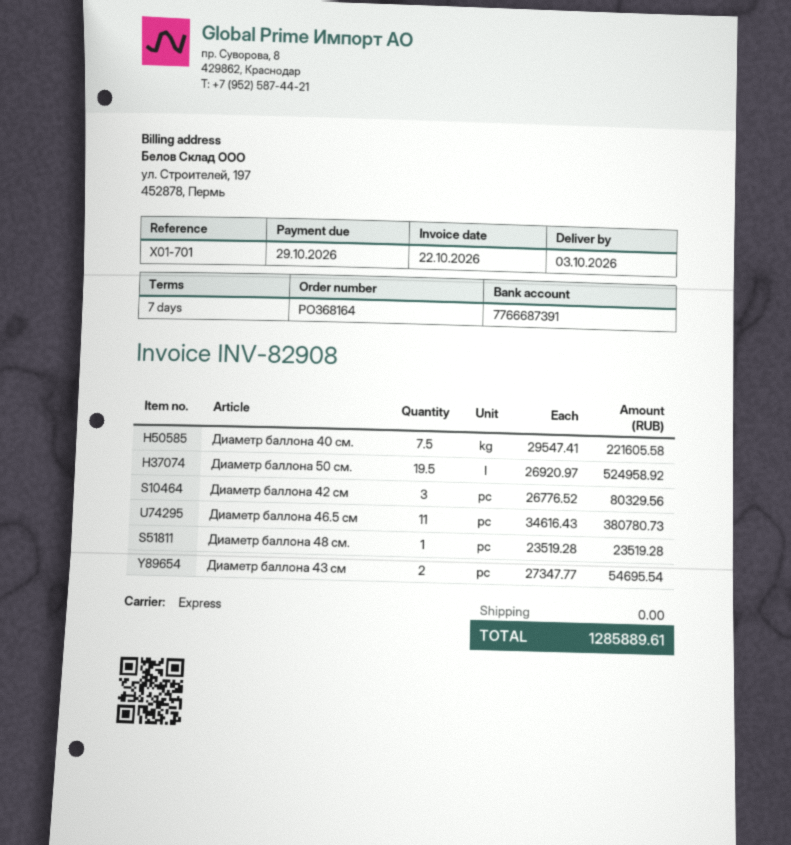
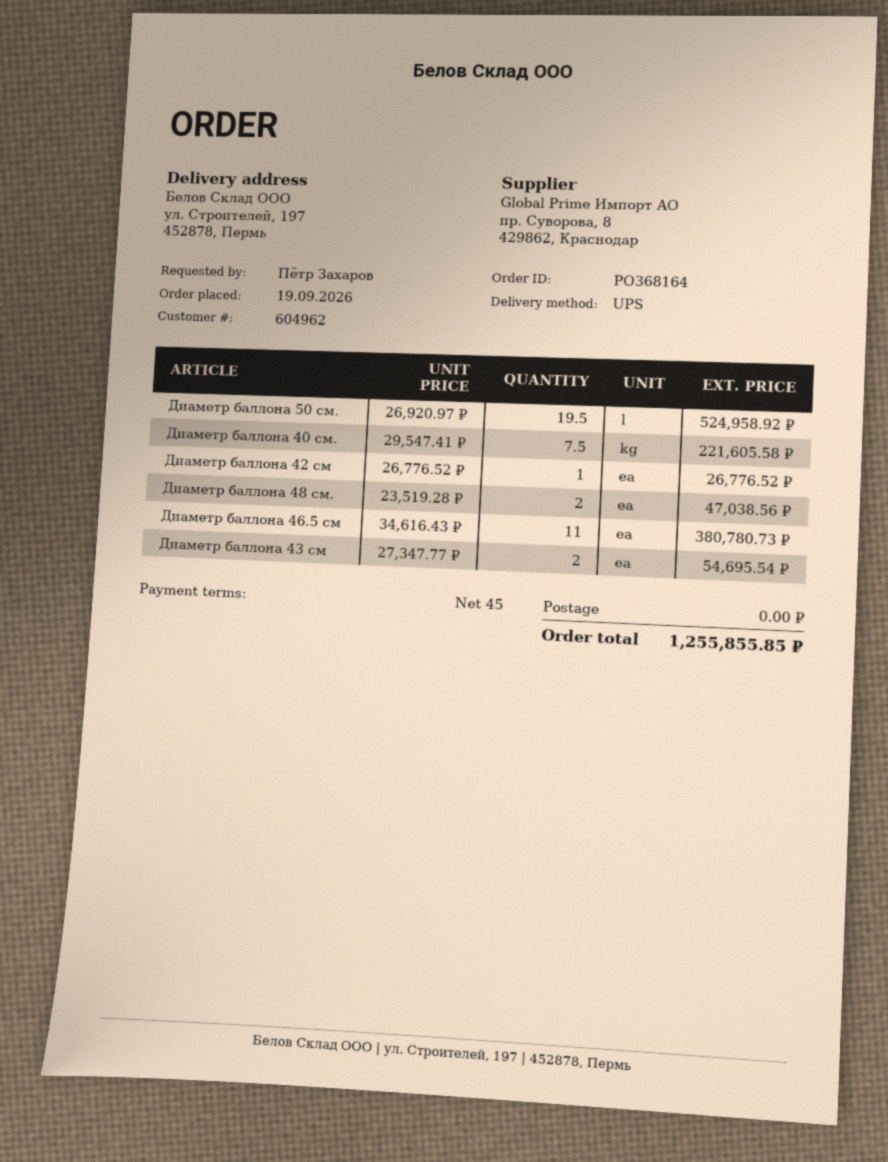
payment terms: 7 days -> 45 days
shipping method: express -> UPS
Диаметр баллона 42 см: 3 x 26776.52 = 80329.56 -> 1 x 26776.52 = 26776.52
Диаметр баллона 48 см.: 1 x 23519.28 = 23519.28 -> 2 x 23519.28 = 47038.56
total: 1285889.61 -> 1255855.85

